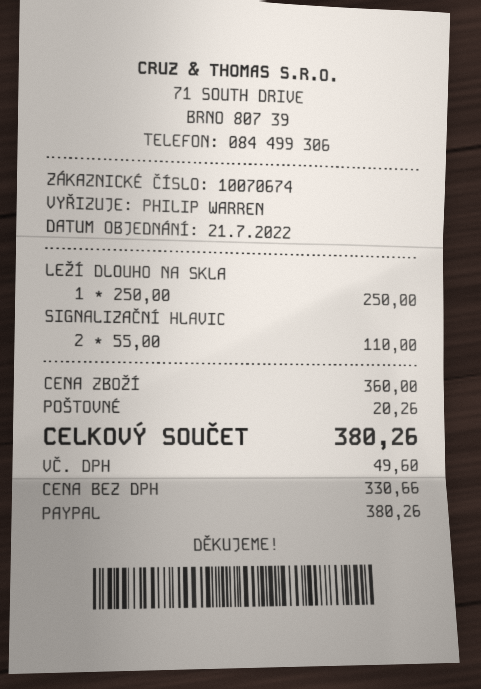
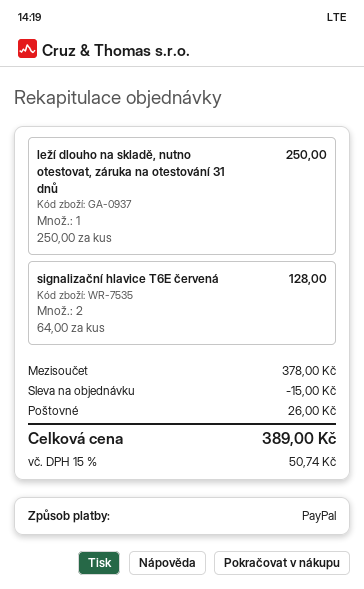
SIGNALIZAČNÍ HLAVIC: 2 x 55.00 = 110.00 -> 2 x 64.00 = 128.00
subtotal: 360.00 -> 378.00
discount: none -> 15.00
shipping: 20.26 -> 26.00
tax: 49.60 -> 50.74
total: 380.26 -> 389.00

